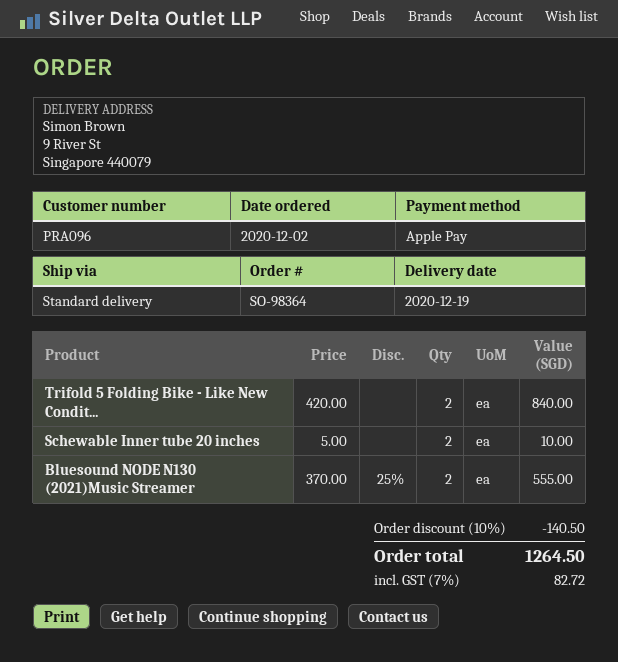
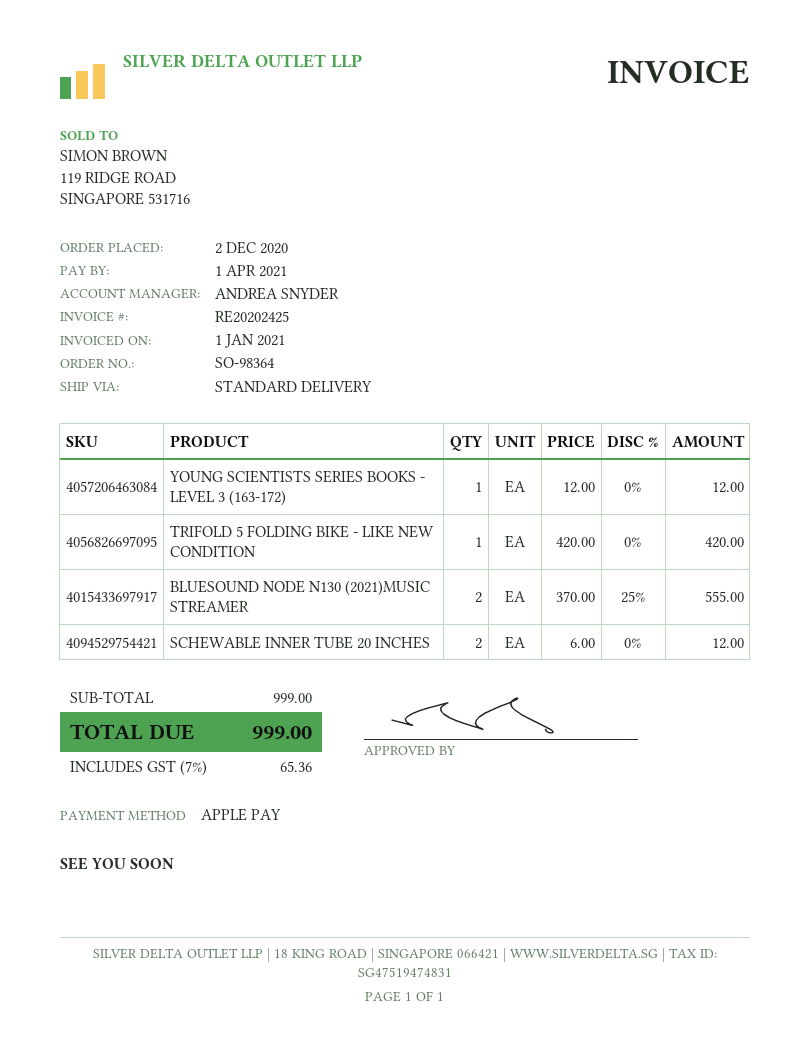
Trifold 5 Folding Bike - Like New Condit...: 2 x 420.00 = 840.00 -> 1 x 420.00 = 420.00
Schewable Inner tube 20 inches: 2 x 5.00 = 10.00 -> 2 x 6.00 = 12.00
YOUNG SCIENTISTS SERIES BOOKS - LEVEL 3 (163-172): none -> 1 x 12.00 = 12.00
discount: 10% = 140.50 -> none
tax: 7% = 82.72 -> 7% = 65.36
total: 1264.50 -> 999.00

